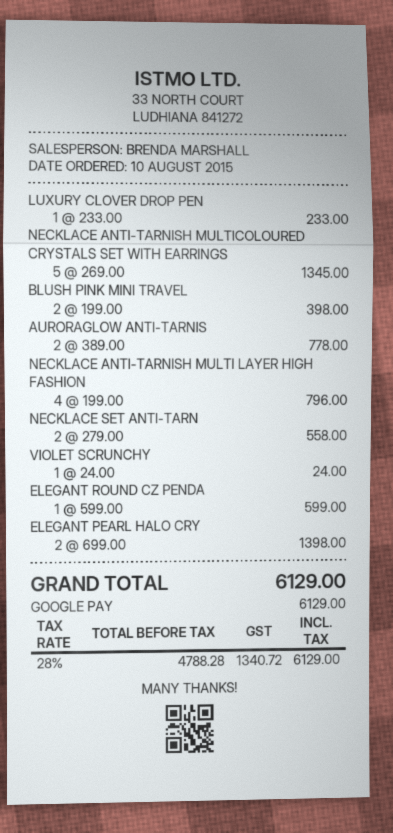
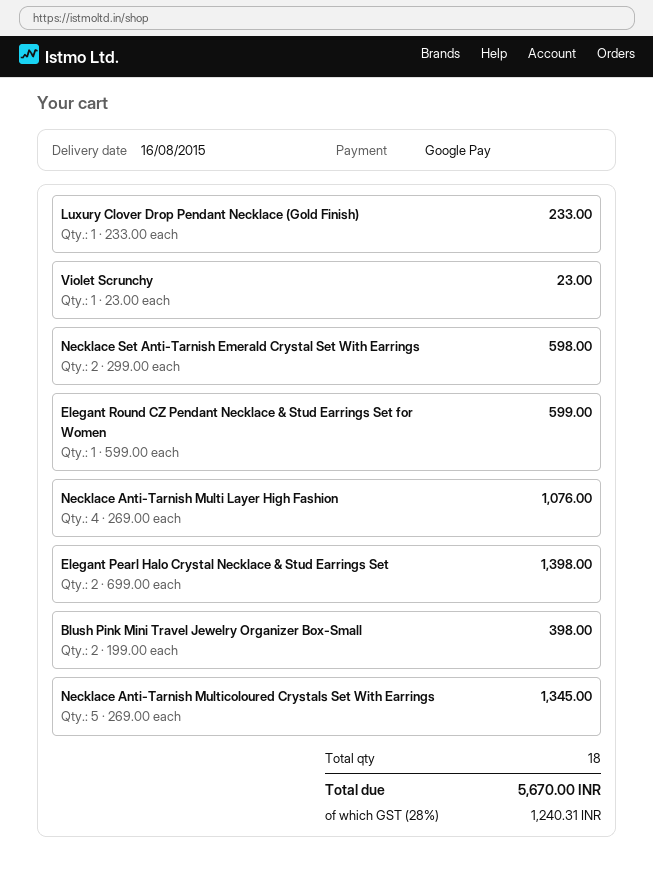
AURORAGLOW ANTI-TARNIS: 2 x 389.00 = 778.00 -> none
NECKLACE ANTI-TARNISH MULTI LAYER HIGH FASHION: 4 x 199.00 = 796.00 -> 4 x 269.00 = 1076.00
NECKLACE SET ANTI-TARN: 2 x 279.00 = 558.00 -> 2 x 299.00 = 598.00
VIOLET SCRUNCHY: 1 x 24.00 = 24.00 -> 1 x 23.00 = 23.00
tax: 28% = 1340.72 -> 28% = 1240.31
total: 6129.00 -> 5670.00

